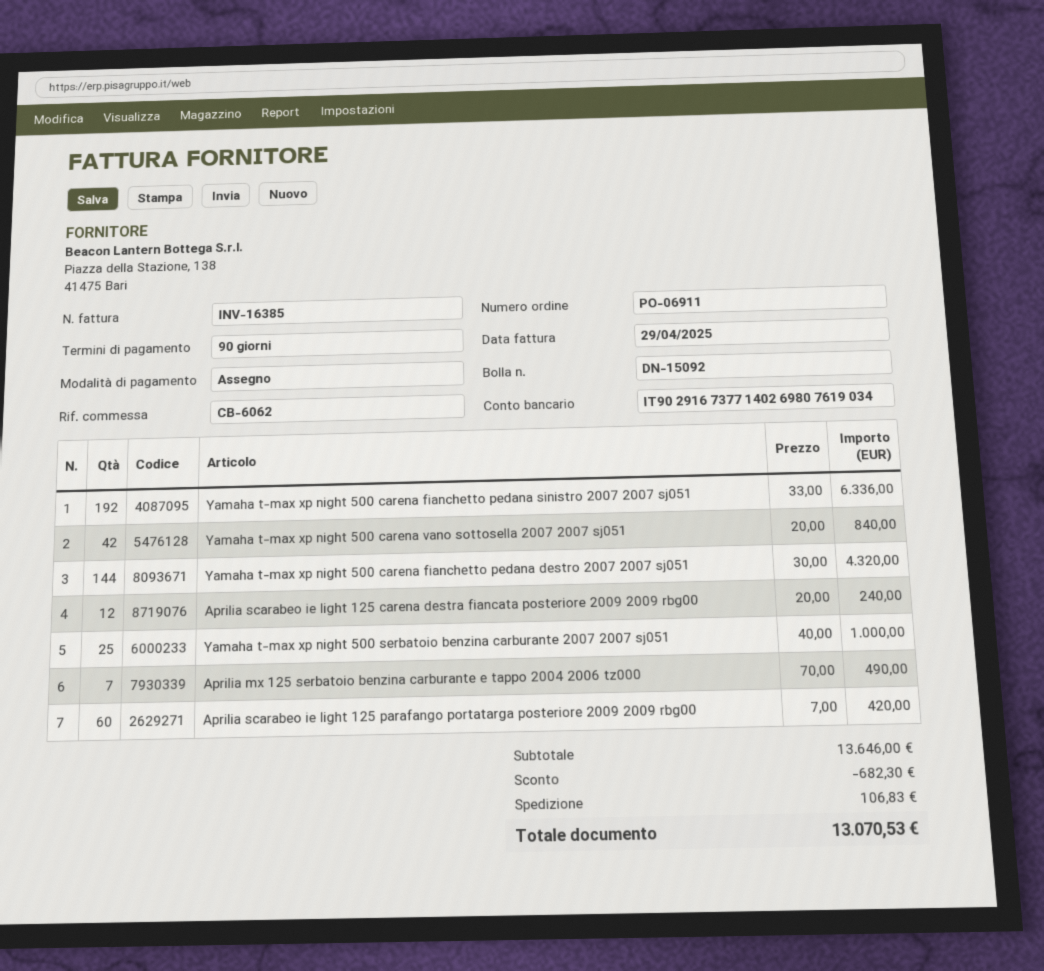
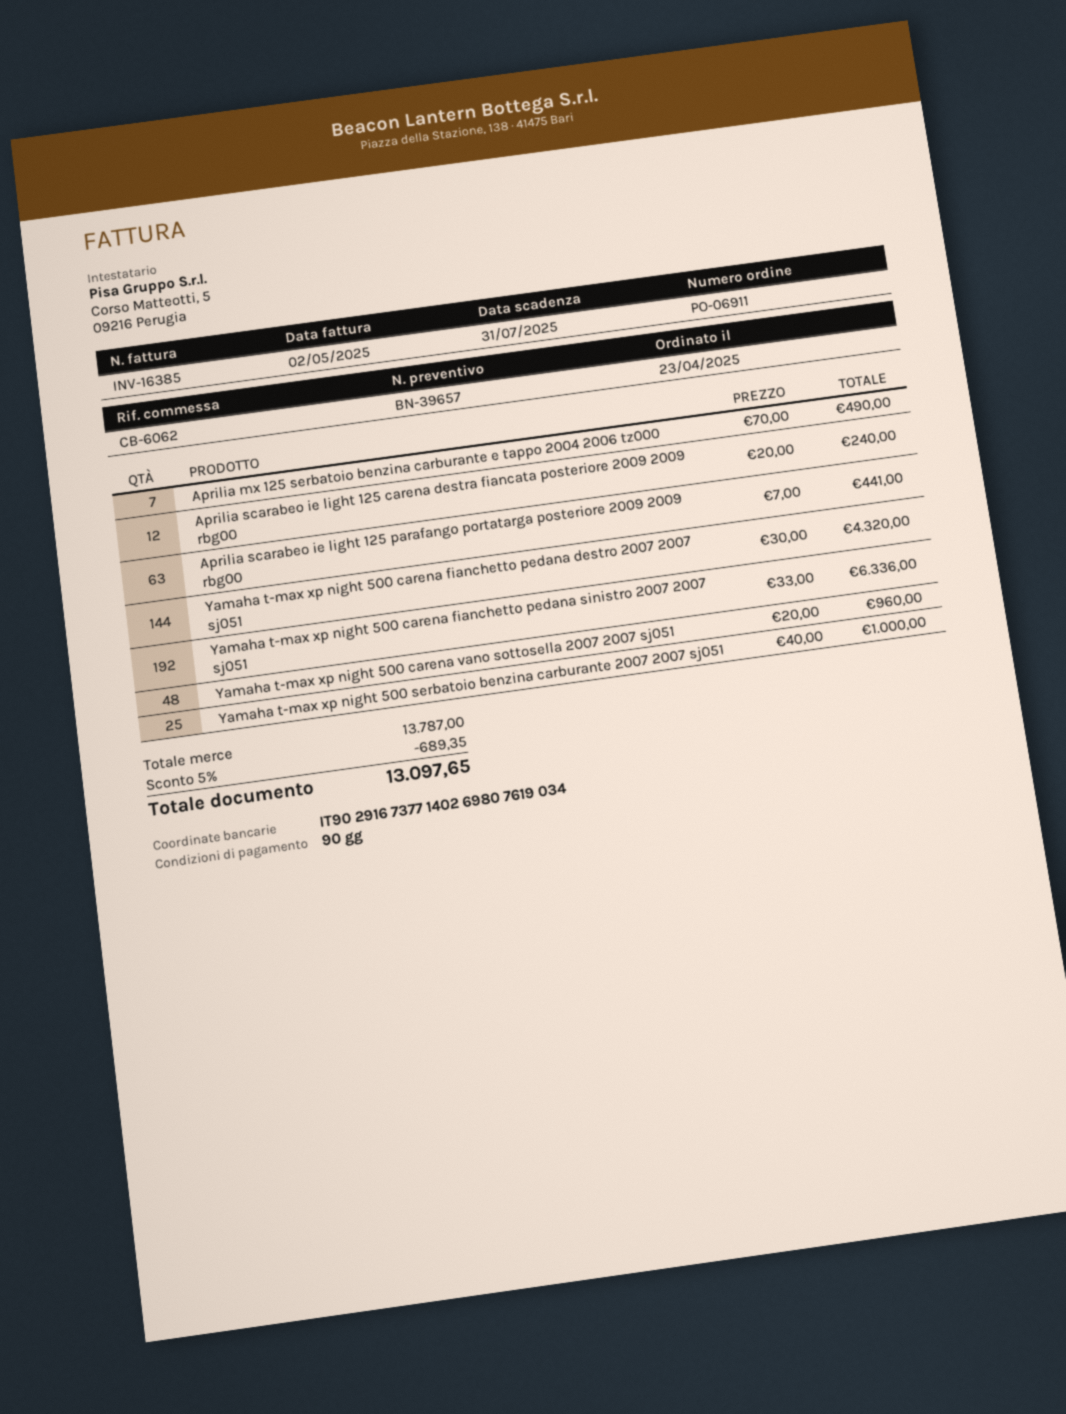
invoice date: 2025-04-29 -> 2025-05-02
Yamaha t-max xp night 500 carena vano sottosella 2007 2007 sj051: 42 x 20.00 = 840.00 -> 48 x 20.00 = 960.00
Aprilia scarabeo ie light 125 parafango portatarga posteriore 2009 2009 rbg00: 60 x 7.00 = 420.00 -> 63 x 7.00 = 441.00
subtotal: 13646.00 -> 13787.00
discount: 682.30 -> 689.35
shipping: 106.83 -> none
total: 13070.53 -> 13097.65

